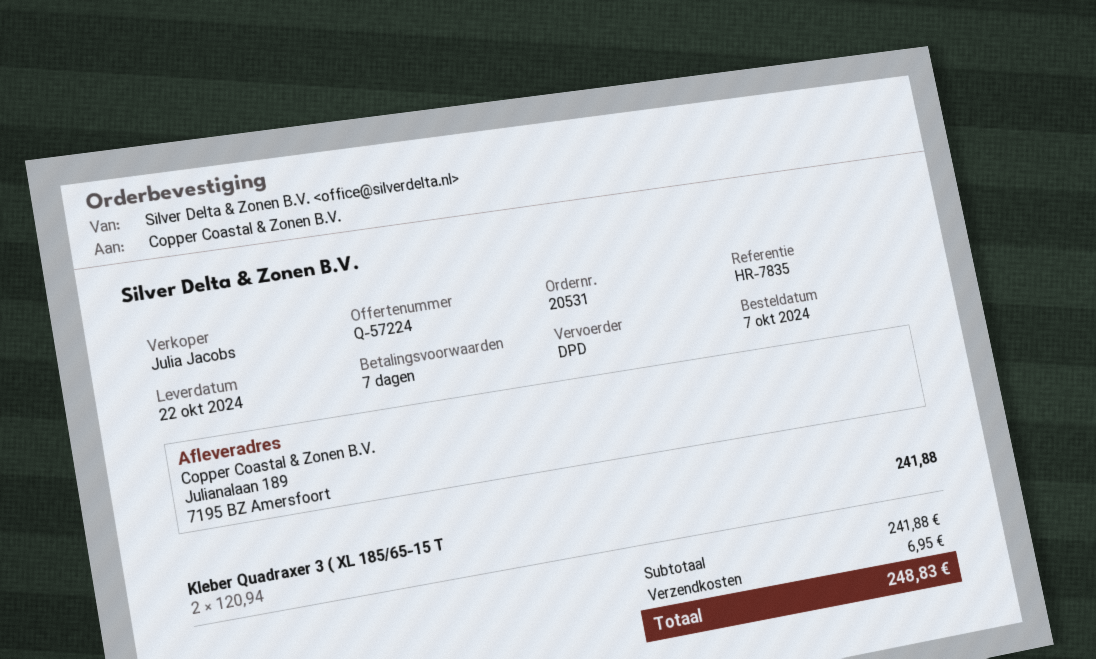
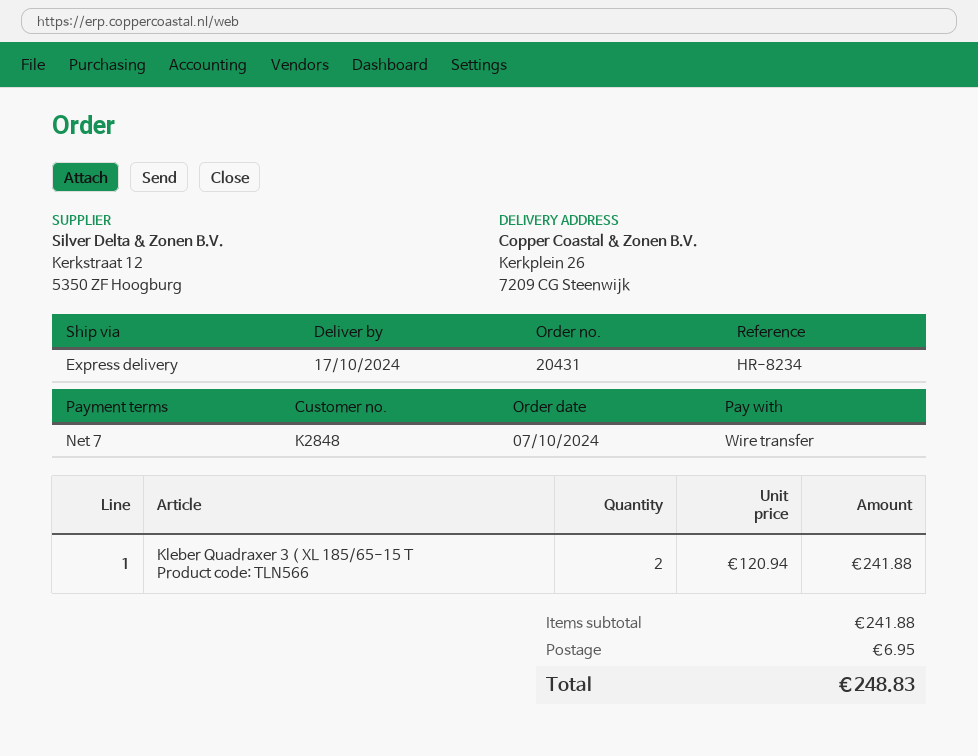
order number: 20531 -> 20431
delivery date: 2024-10-22 -> 2024-10-17
reference: HR-7835 -> HR-8234
shipping method: DPD -> express
ship to: Julianalaan 189, 7195 BZ Amersfoort -> Kerkplein 26, 7209 CG Steenwijk

